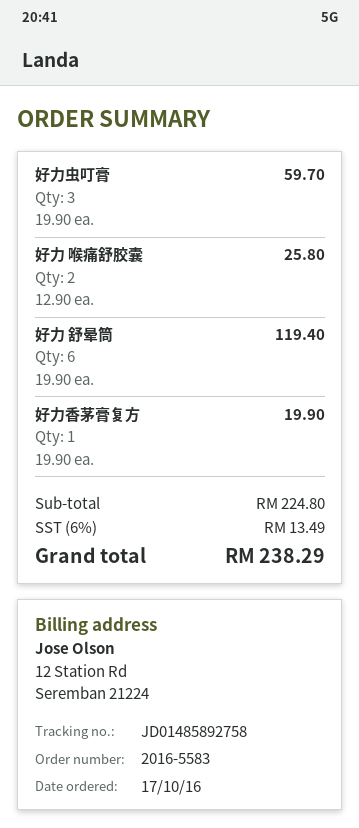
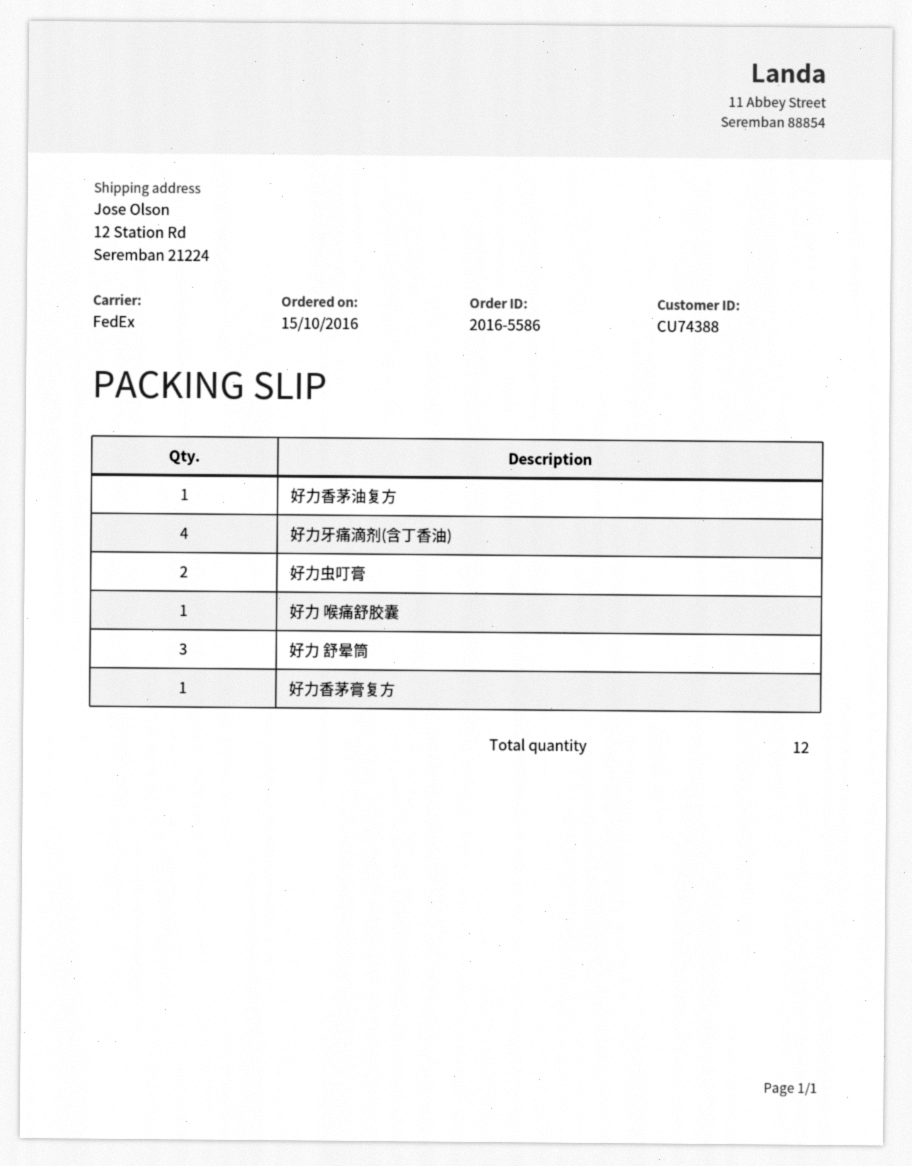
order number: 2016-5583 -> 2016-5586
order date: 2016-10-17 -> 2016-10-15
好力虫叮膏: 3 -> 2
好力 喉痛舒胶囊: 2 -> 1
好力 舒晕筒: 6 -> 3
好力香茅油复方: none -> 1
好力牙痛滴剂(含丁香油): none -> 4

